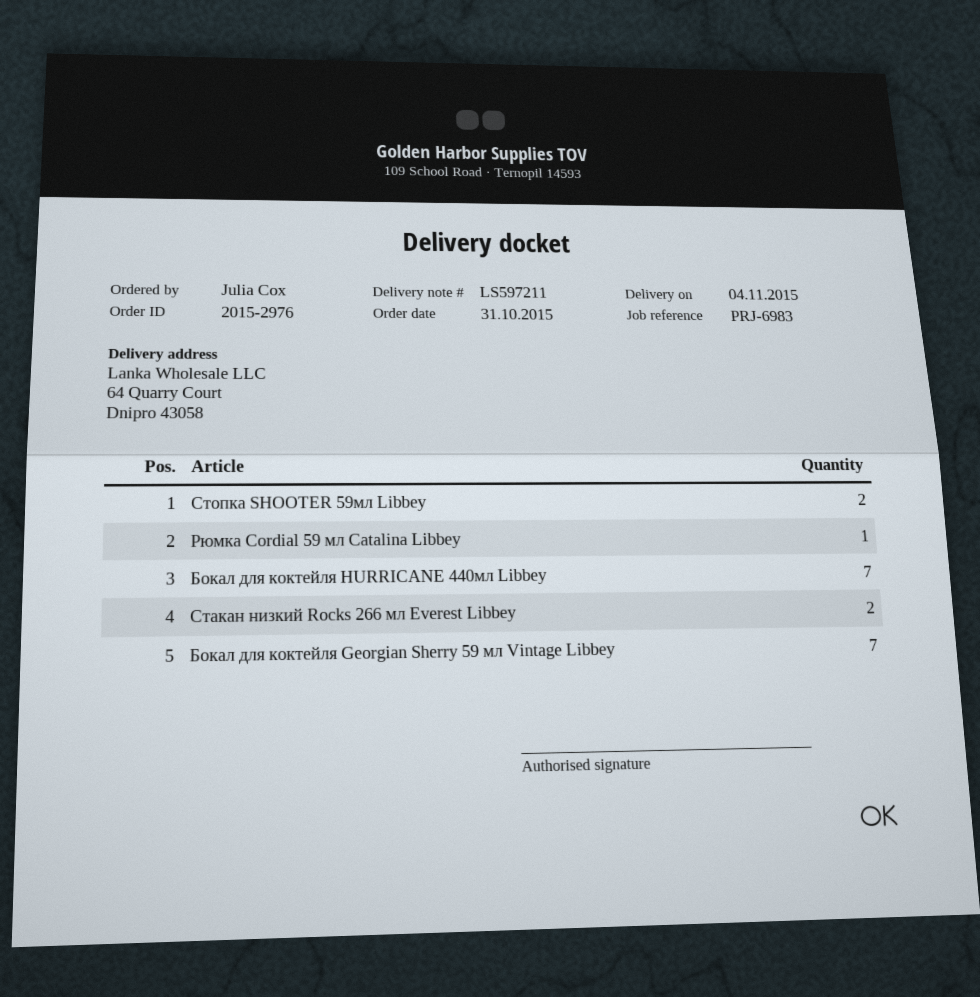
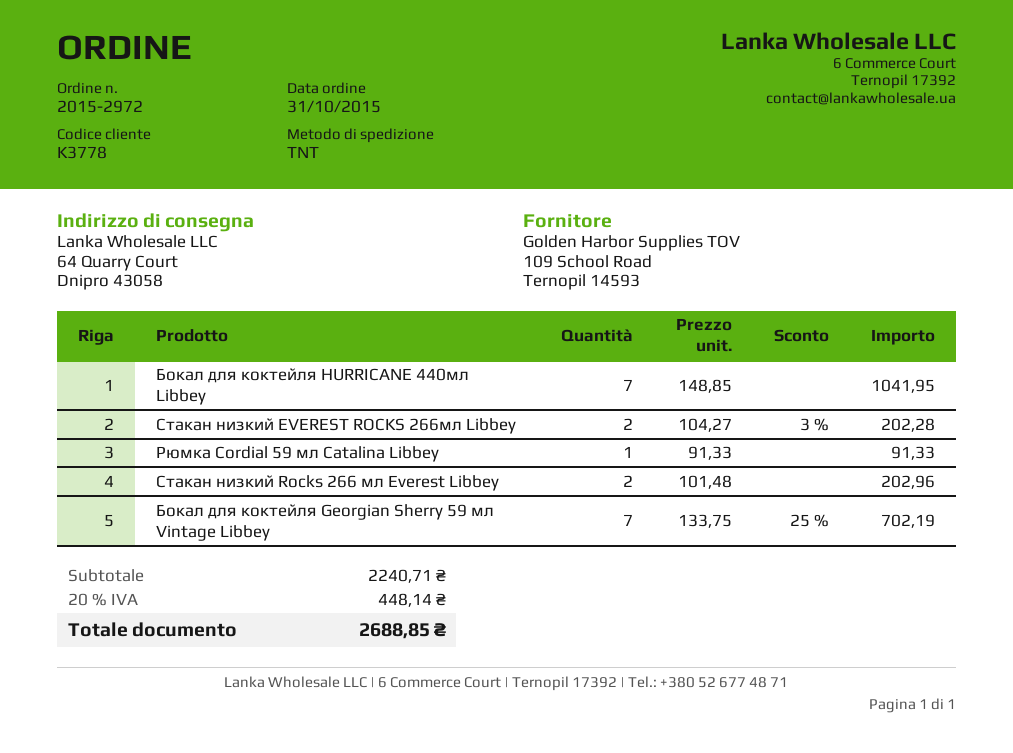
order number: 2015-2976 -> 2015-2972
Стопка SHOOTER 59мл Libbey: 2 -> none
Стакан низкий EVEREST ROCKS 266мл Libbey: none -> 2

